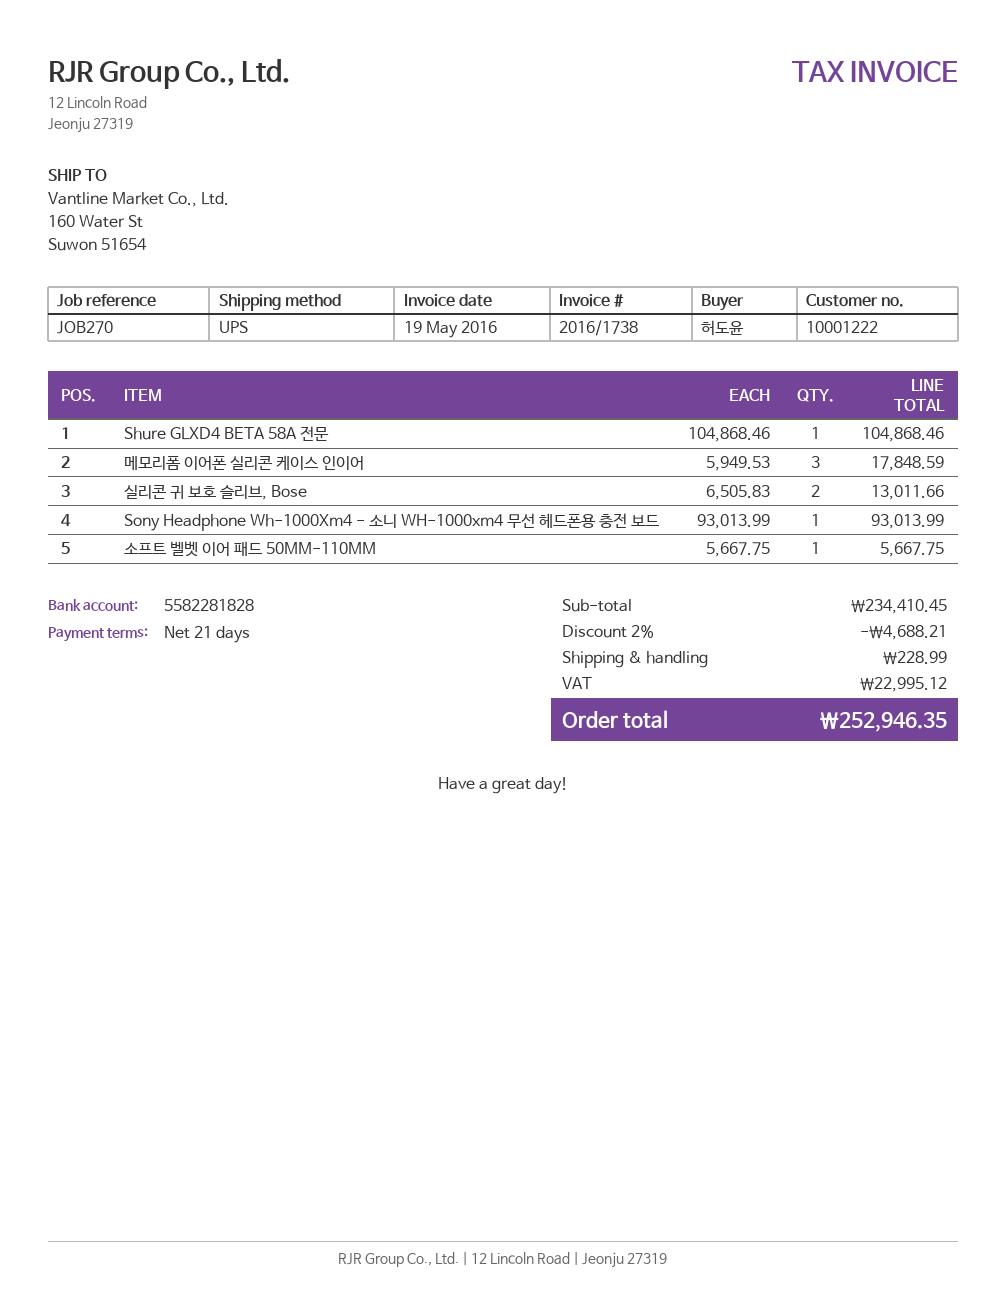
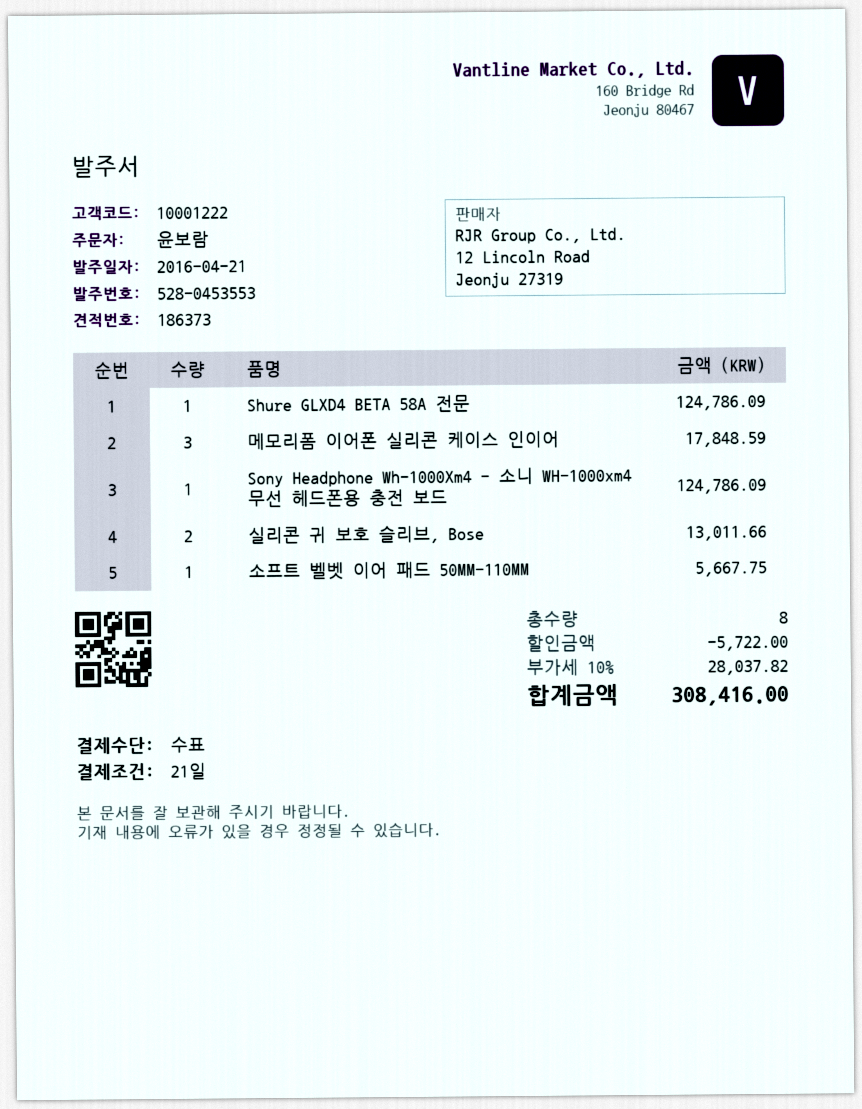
ordered by: 허도윤 -> 윤보람
Shure GLXD4 BETA 58A 전문: 1 for 104868.46 -> 1 for 124786.09
Sony Headphone Wh-1000Xm4 - 소니 WH-1000xm4 무선 헤드폰용 충전 보드: 1 for 93013.99 -> 1 for 124786.09
discount: 4688.21 -> 5722.00
shipping: 228.99 -> none
tax: 22995.12 -> 28037.82
total: 252946.35 -> 308416.00

